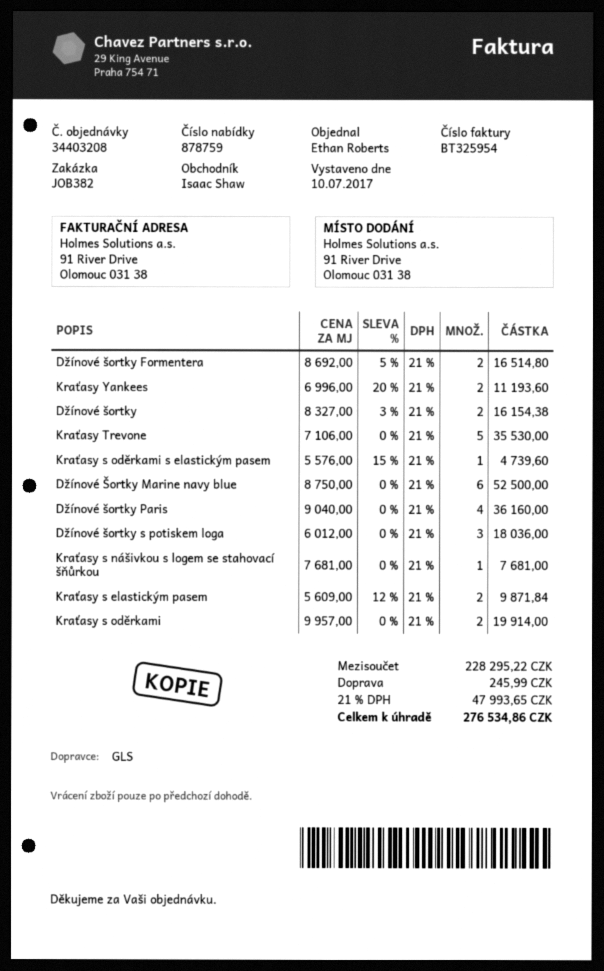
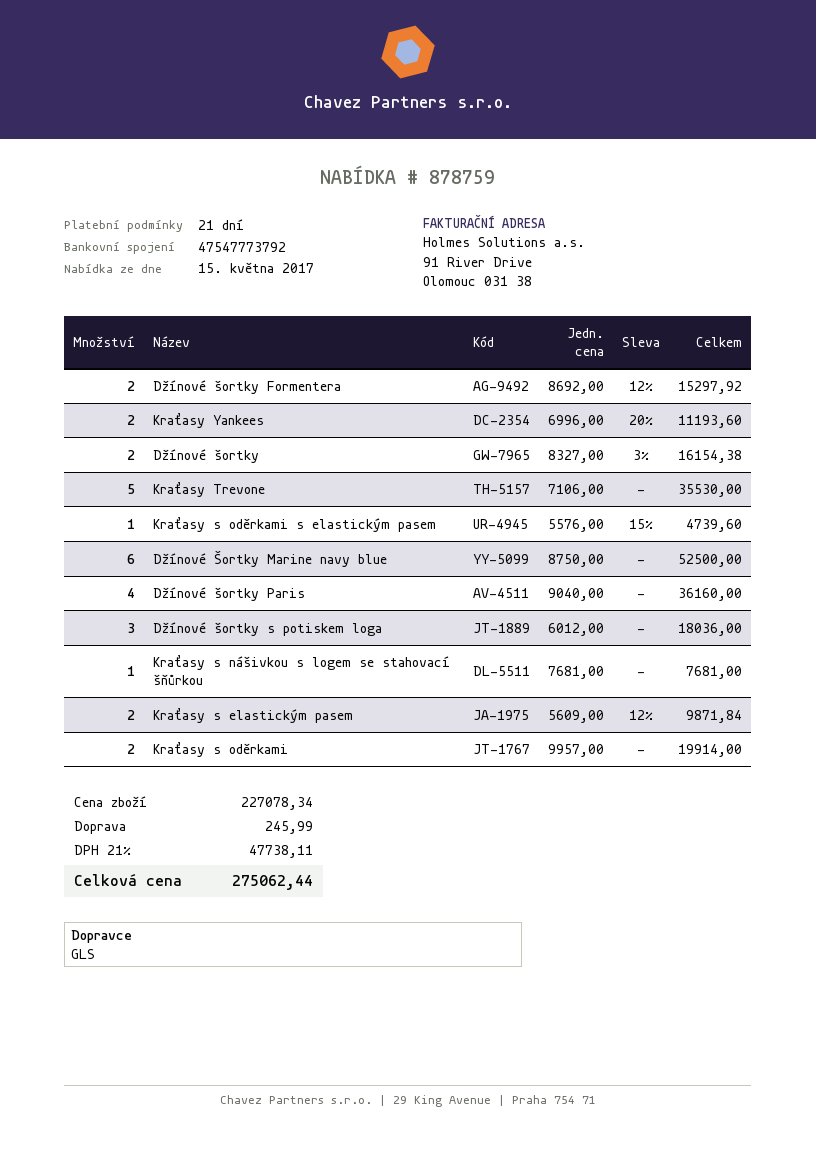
Džínové šortky Formentera: 2 x 8692.00 - 5% = 16514.80 -> 2 x 8692.00 - 12% = 15297.92
subtotal: 228295.22 -> 227078.34
tax: 21% = 47993.65 -> 21% = 47738.11
total: 276534.86 -> 275062.44

